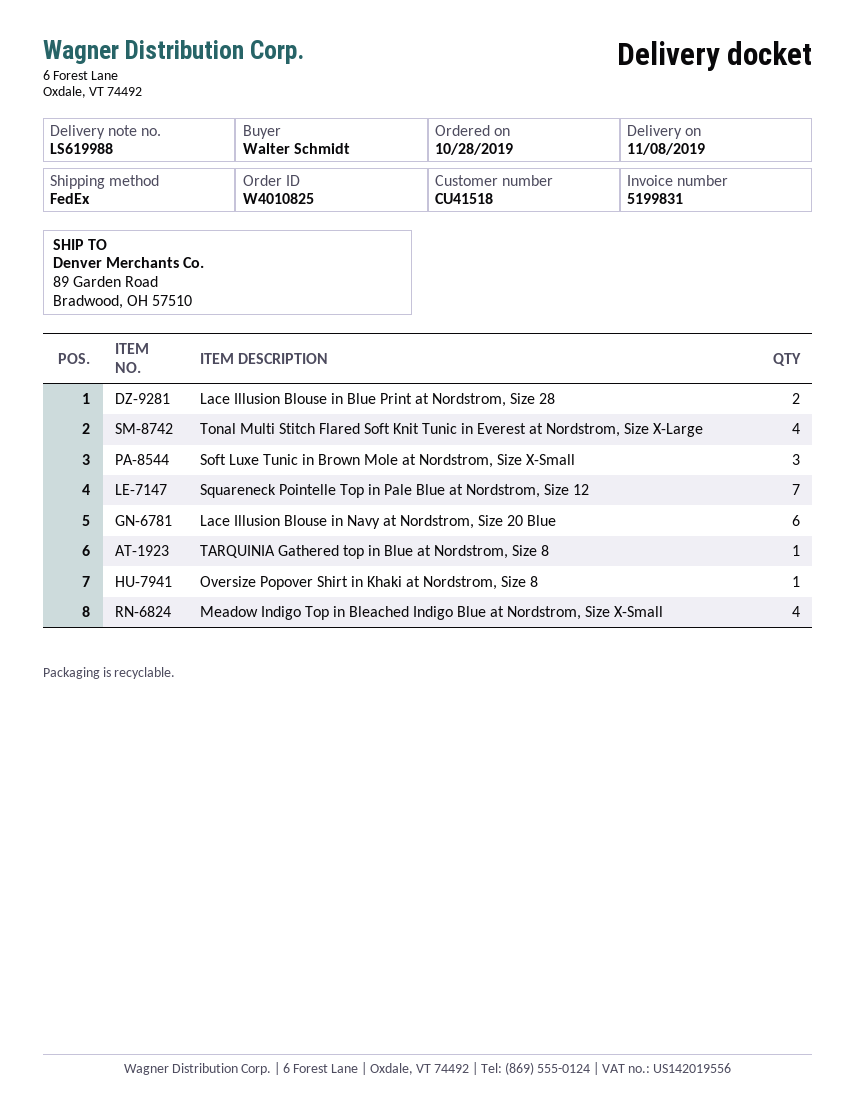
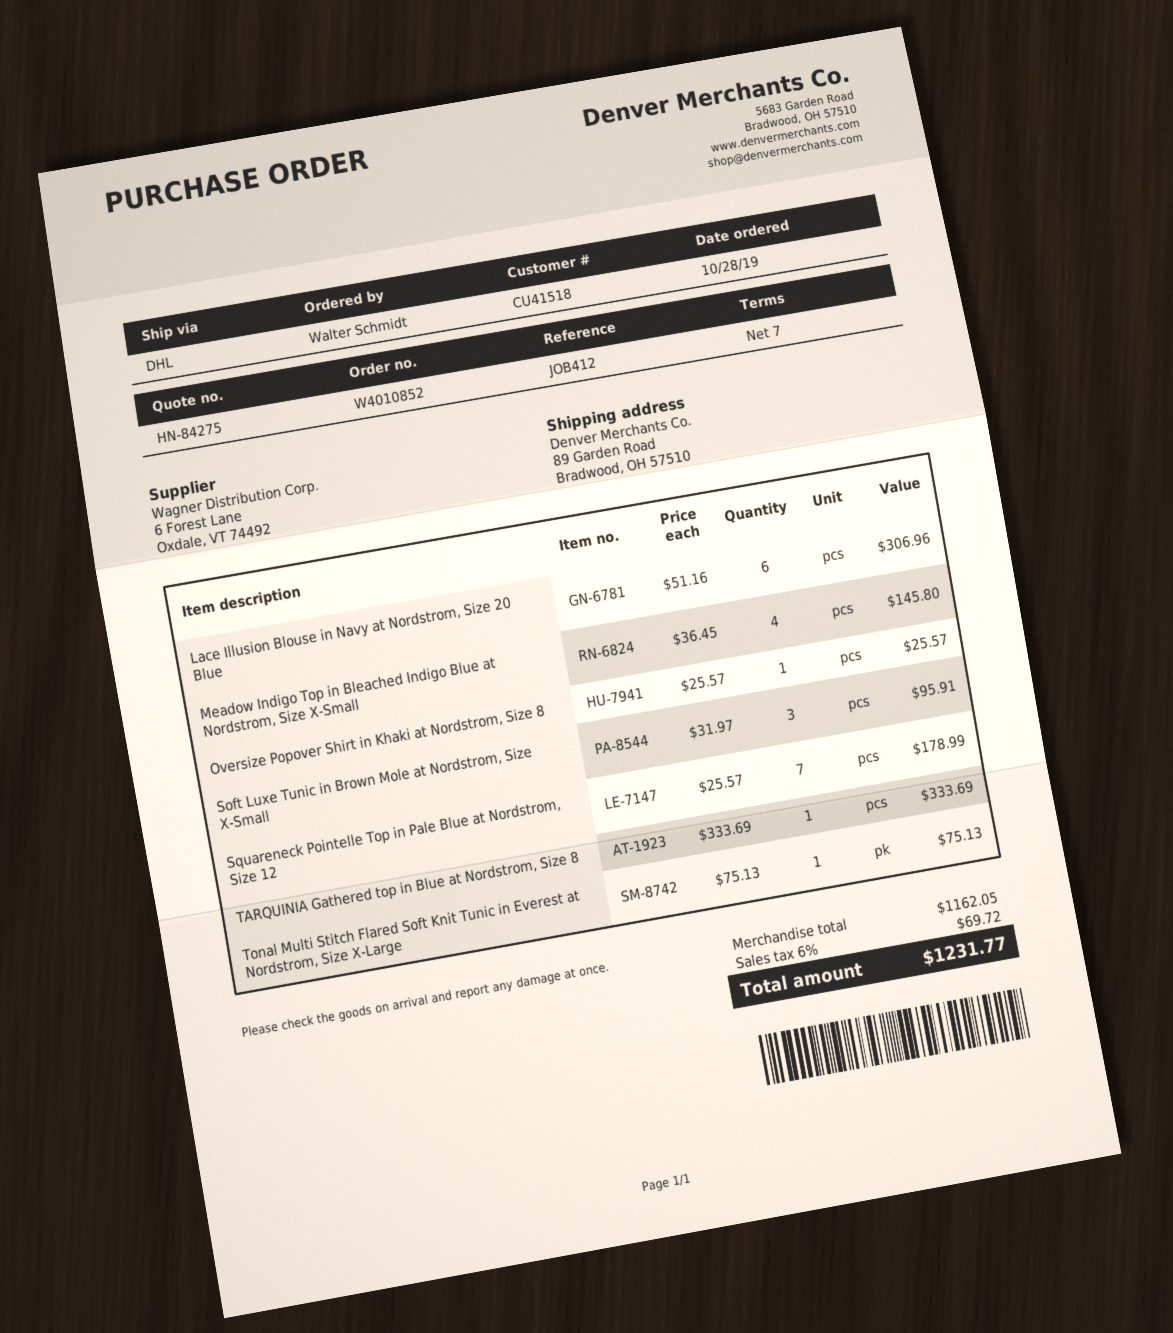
order number: W4010825 -> W4010852
shipping method: FedEx -> DHL
Lace Illusion Blouse in Blue Print at Nordstrom, Size 28: 2 -> none
Tonal Multi Stitch Flared Soft Knit Tunic in Everest at Nordstrom, Size X-Large: 4 -> 1

